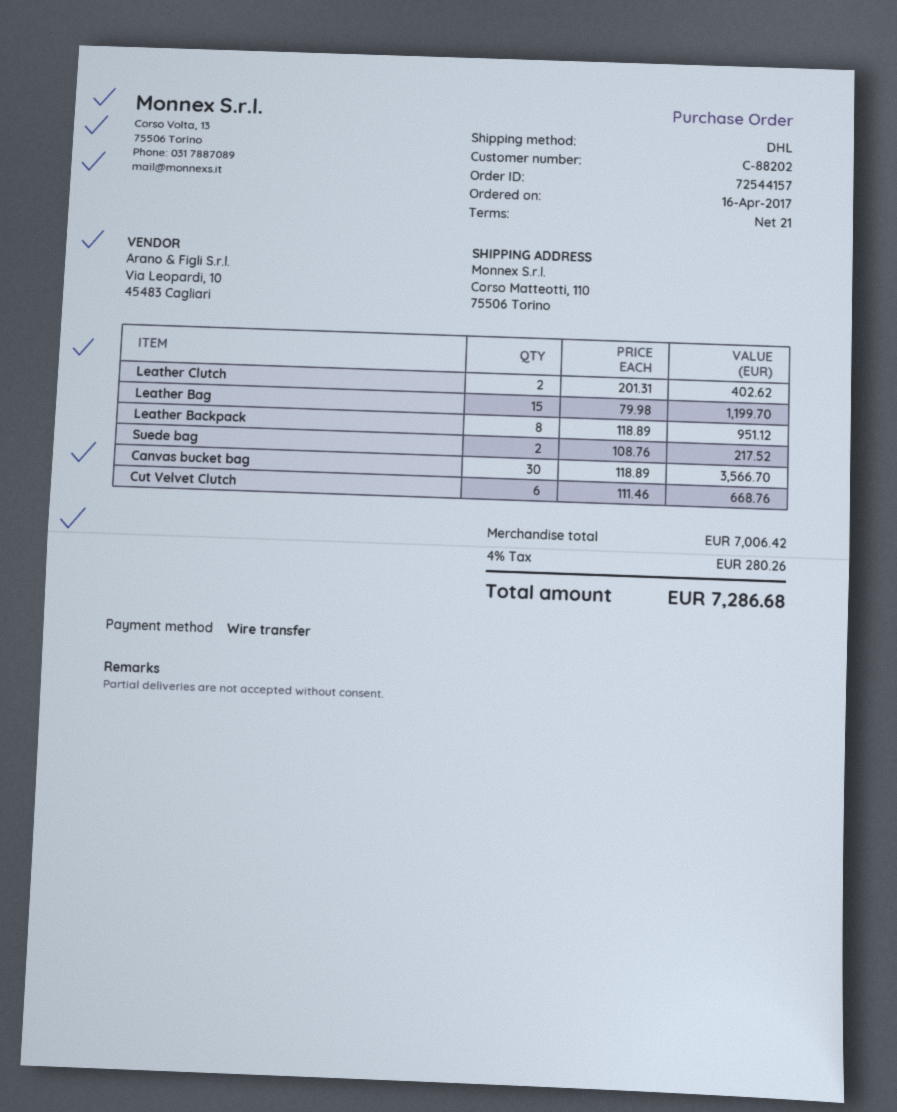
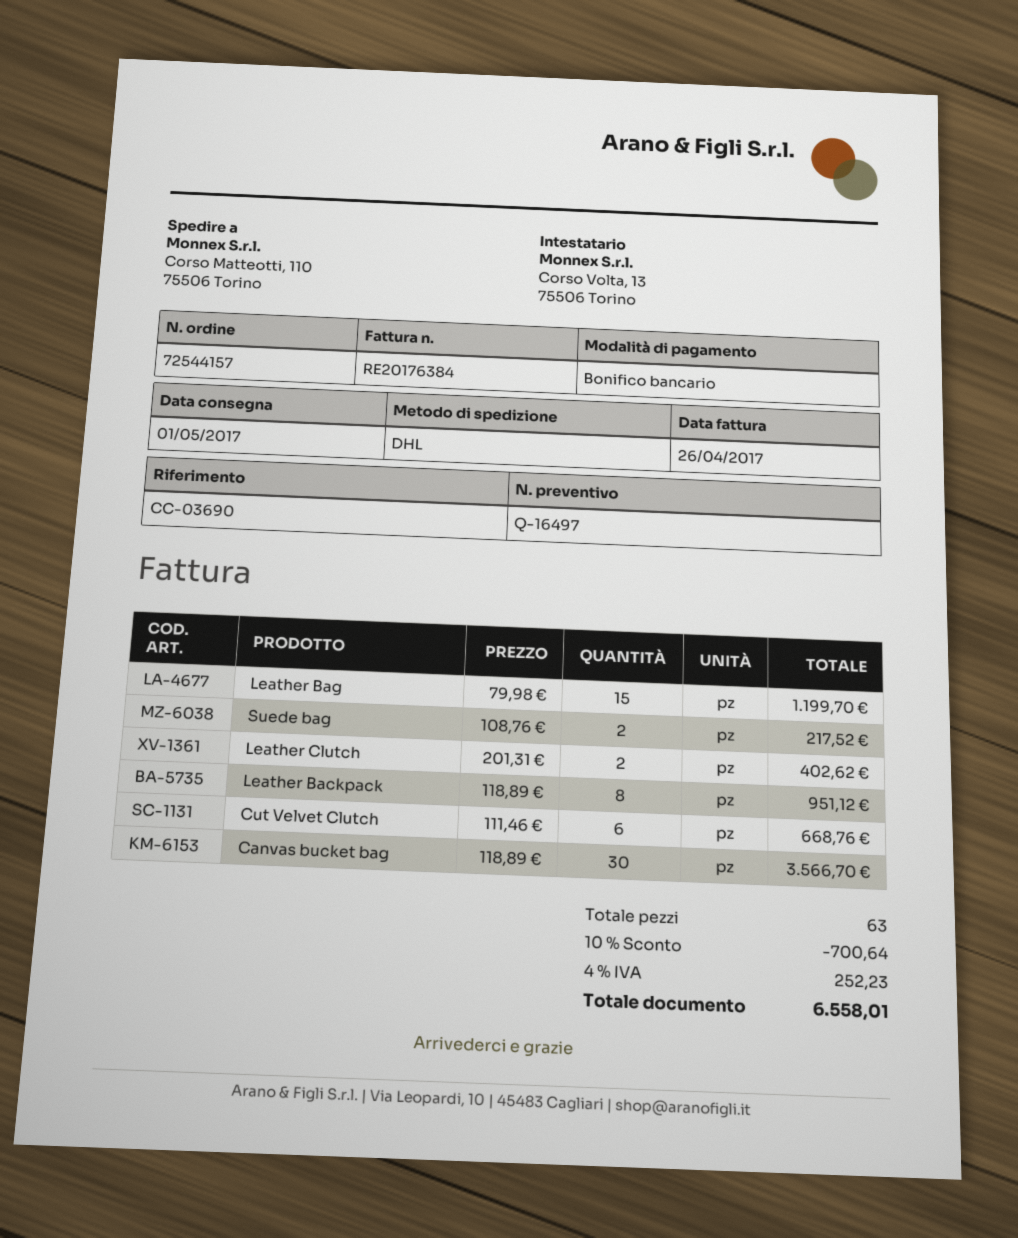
discount: none -> 10% = 700.64
tax: 4% = 280.26 -> 4% = 252.23
total: 7286.68 -> 6558.01

